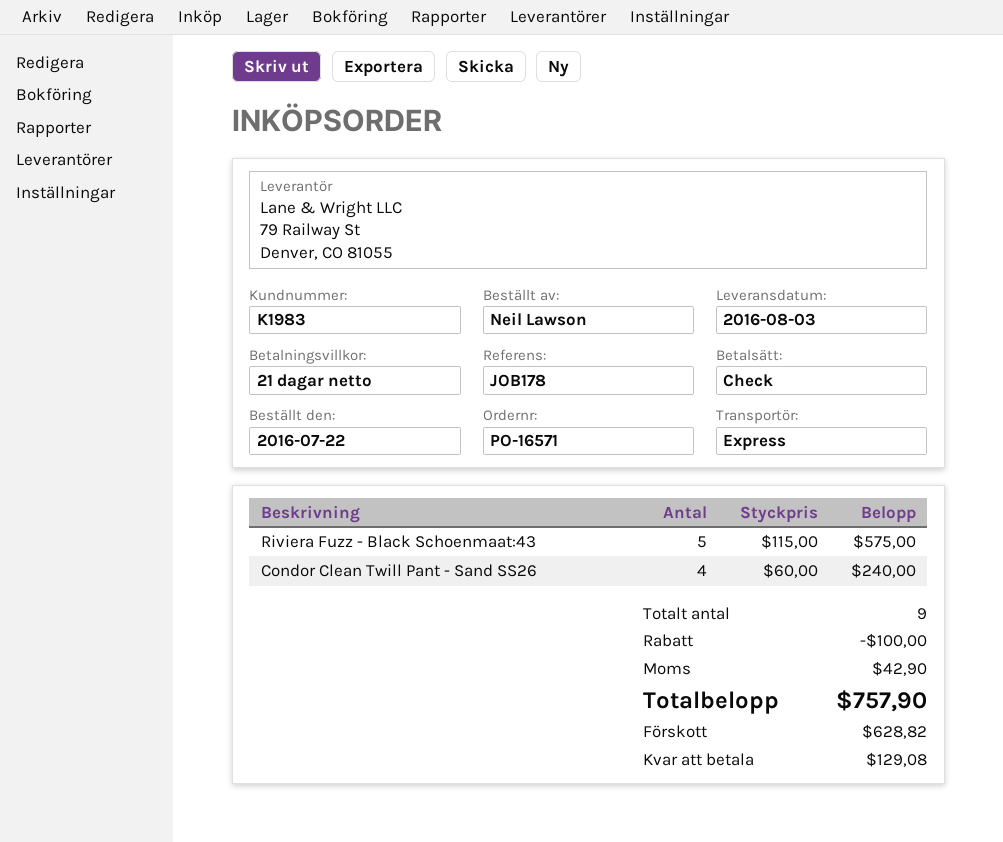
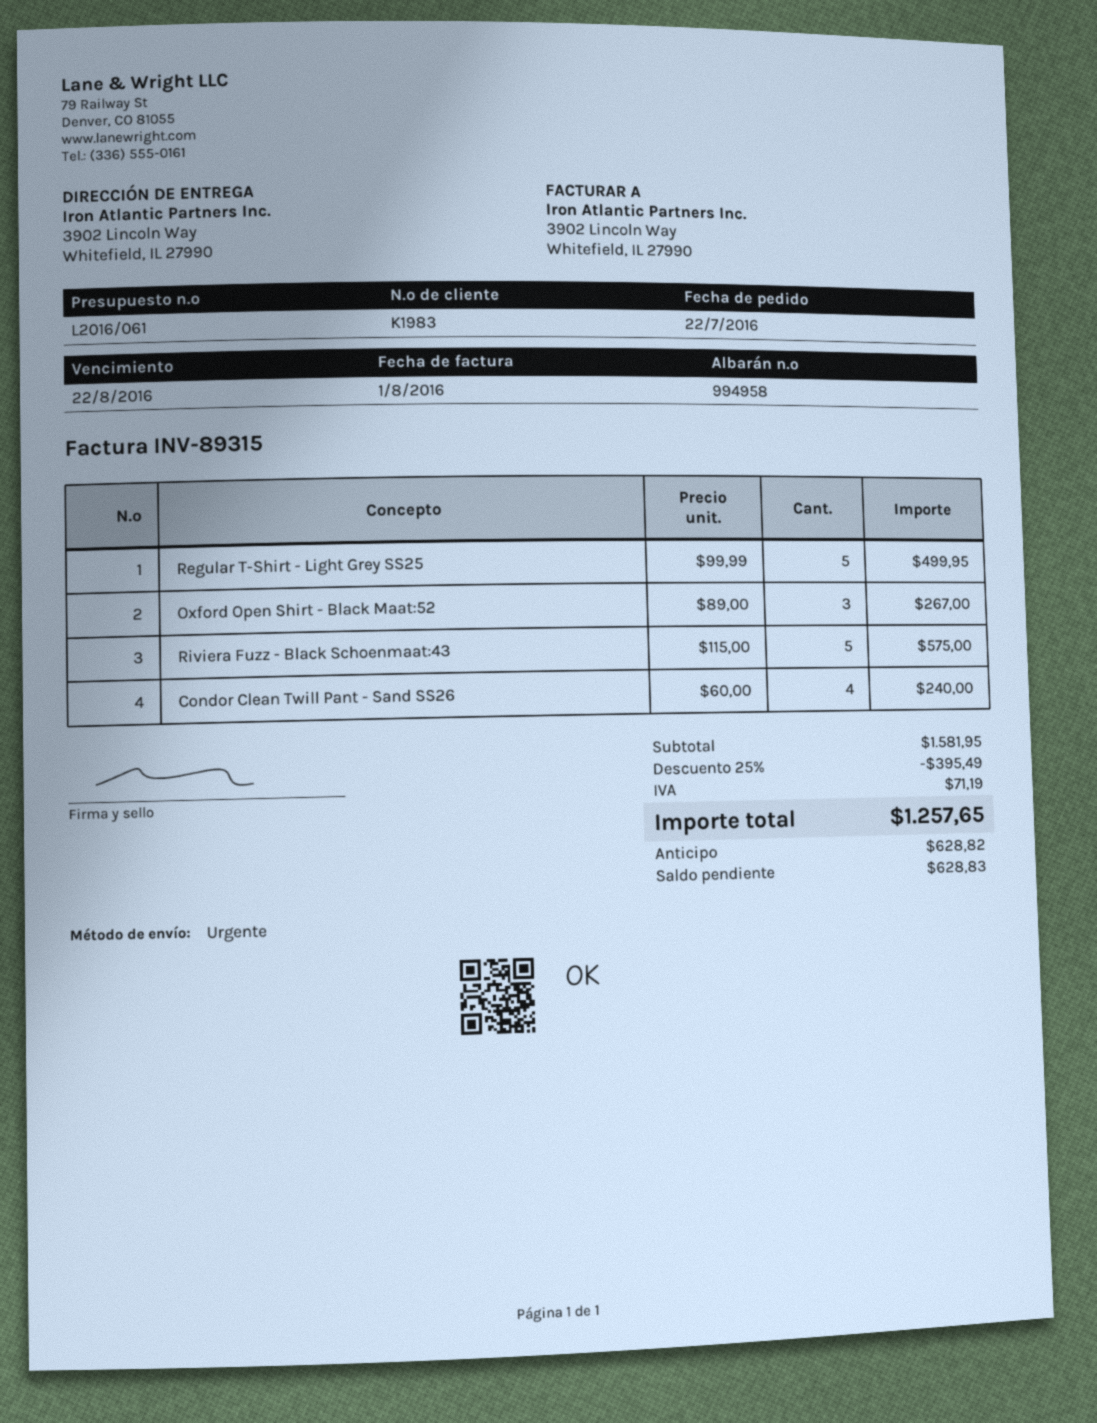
Regular T-Shirt - Light Grey SS25: none -> 5 x 99.99 = 499.95
Oxford Open Shirt - Black Maat:52: none -> 3 x 89.00 = 267.00
discount: 100.00 -> 395.49
tax: 42.90 -> 71.19
total: 757.90 -> 1257.65
balance: 129.08 -> 628.83

